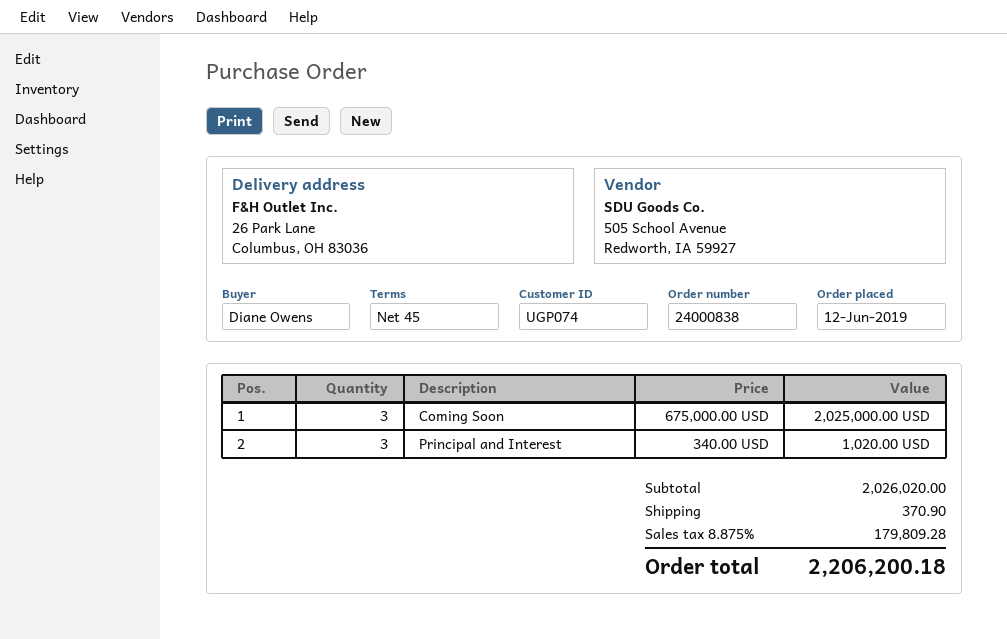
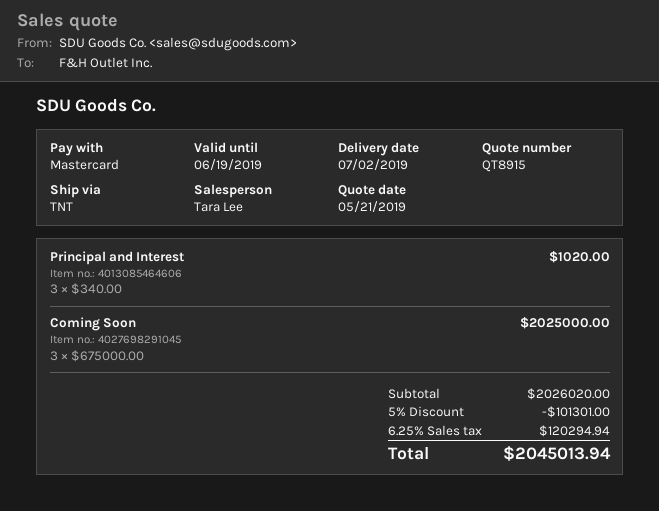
discount: none -> 5% = 101301.00
shipping: 370.90 -> none
tax: 8.875% = 179809.28 -> 6.25% = 120294.94
total: 2206200.18 -> 2045013.94

